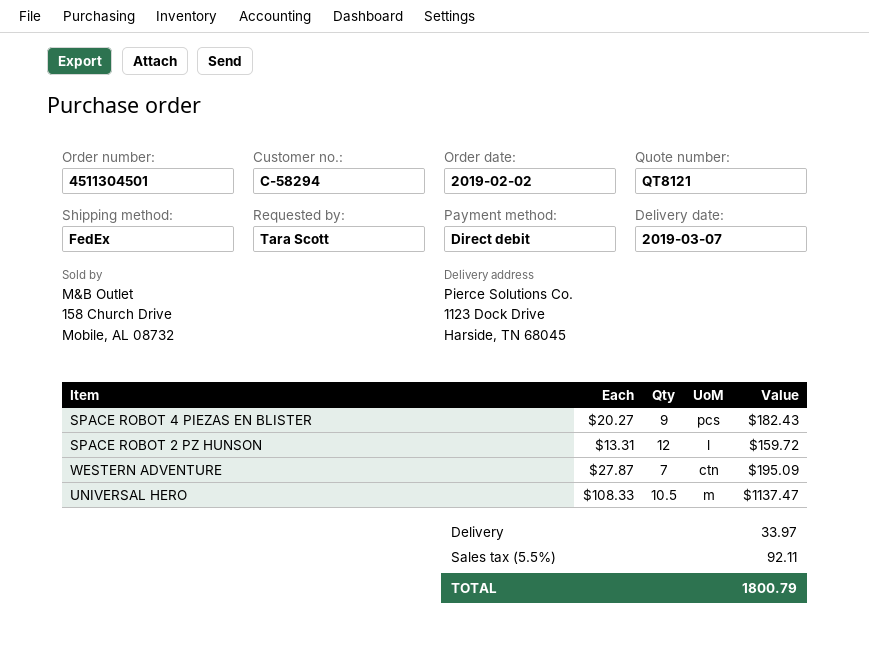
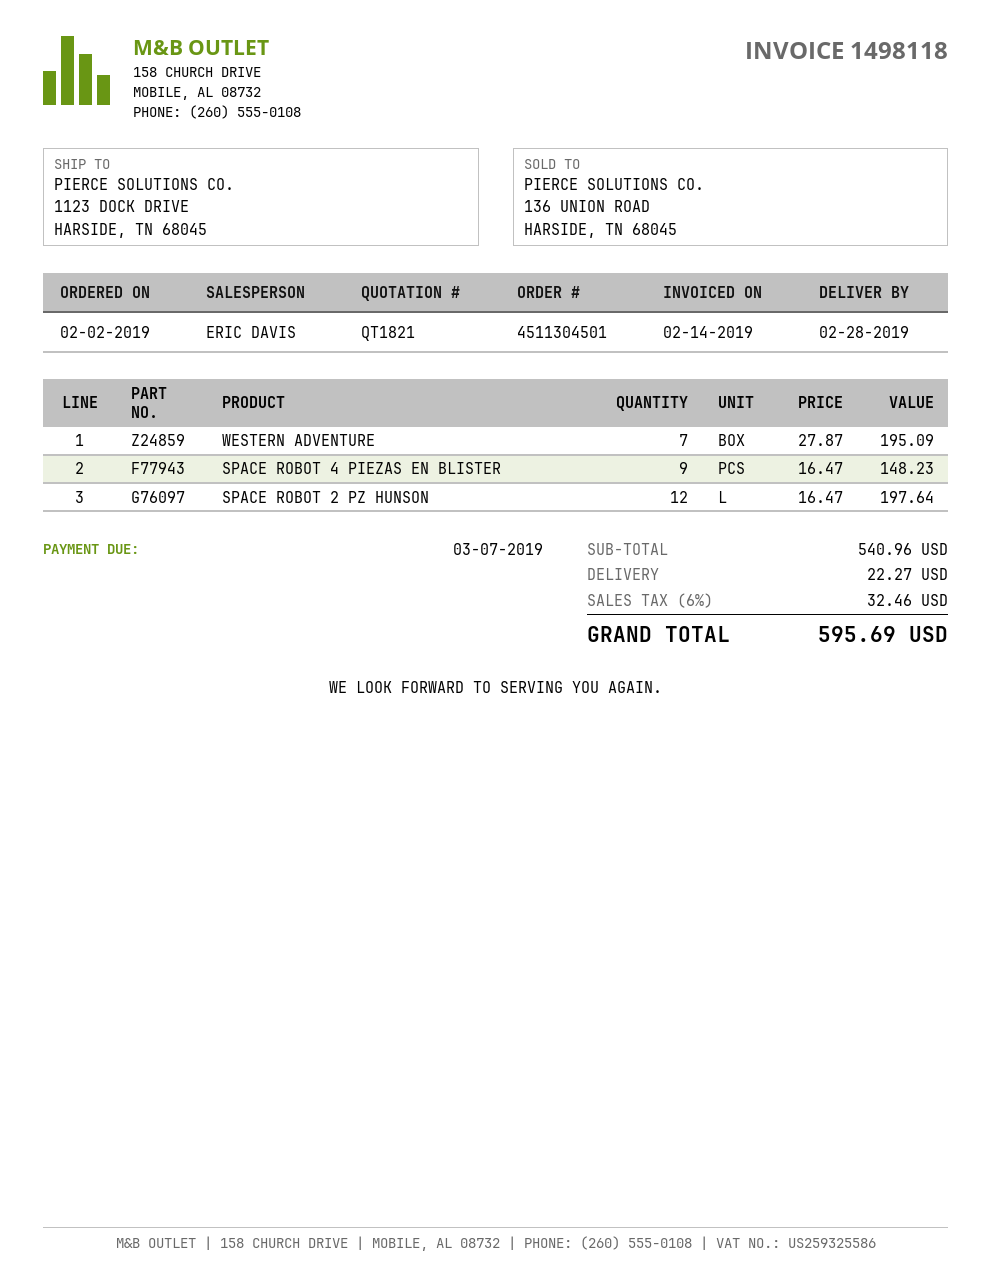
quote number: QT8121 -> QT1821
delivery date: 2019-03-07 -> 2019-02-28
SPACE ROBOT 4 PIEZAS EN BLISTER: 9 x 20.27 = 182.43 -> 9 x 16.47 = 148.23
SPACE ROBOT 2 PZ HUNSON: 12 x 13.31 = 159.72 -> 12 x 16.47 = 197.64
UNIVERSAL HERO: 10.5 x 108.33 = 1137.47 -> none
shipping: 33.97 -> 22.27
tax: 5.5% = 92.11 -> 6% = 32.46
total: 1800.79 -> 595.69

